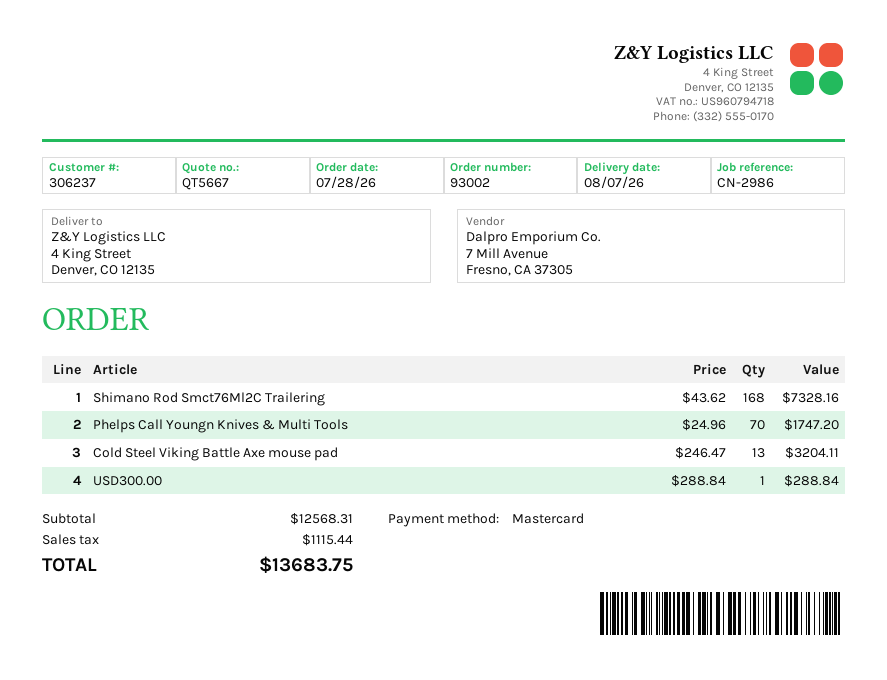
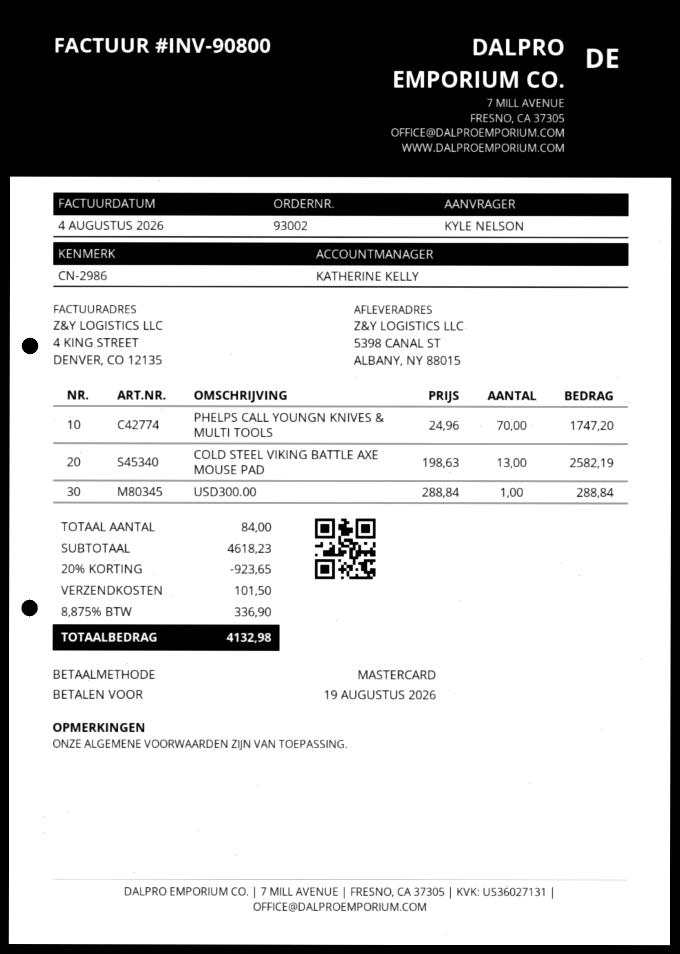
ship to: 4 King Street, Denver, CO 12135 -> 5398 CANAL ST, ALBANY, NY 88015
Shimano Rod Smct76Ml2C Trailering: 168 x 43.62 = 7328.16 -> none
Cold Steel Viking Battle Axe mouse pad: 13 x 246.47 = 3204.11 -> 13 x 198.63 = 2582.19
subtotal: 12568.31 -> 4618.23
discount: none -> 20% = 923.65
shipping: none -> 101.50
tax: 1115.44 -> 336.90
total: 13683.75 -> 4132.98

